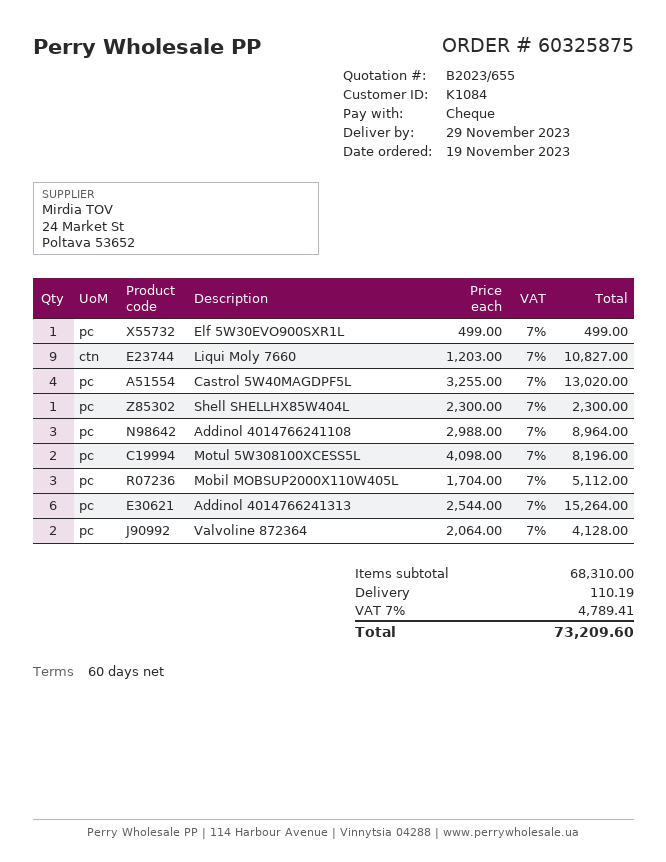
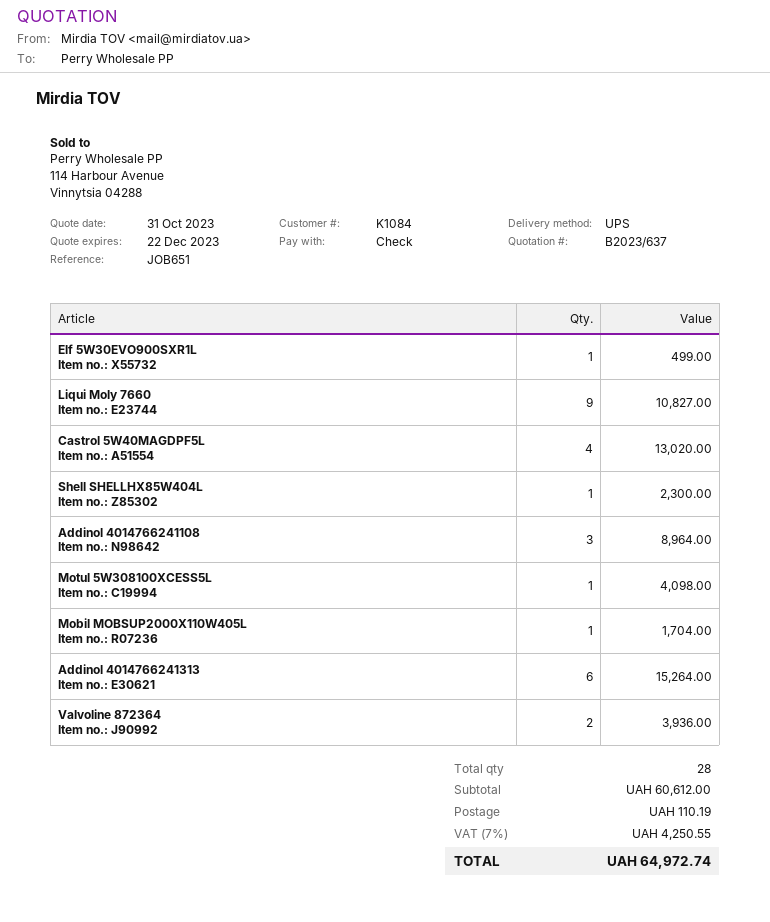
quote number: B2023/655 -> B2023/637
Motul 5W308100XCESS5L: 2 for 8196.00 -> 1 for 4098.00
Mobil MOBSUP2000X110W405L: 3 for 5112.00 -> 1 for 1704.00
Valvoline 872364: 2 for 4128.00 -> 2 for 3936.00
subtotal: 68310.00 -> 60612.00
tax: 7% = 4789.41 -> 7% = 4250.55
total: 73209.60 -> 64972.74

